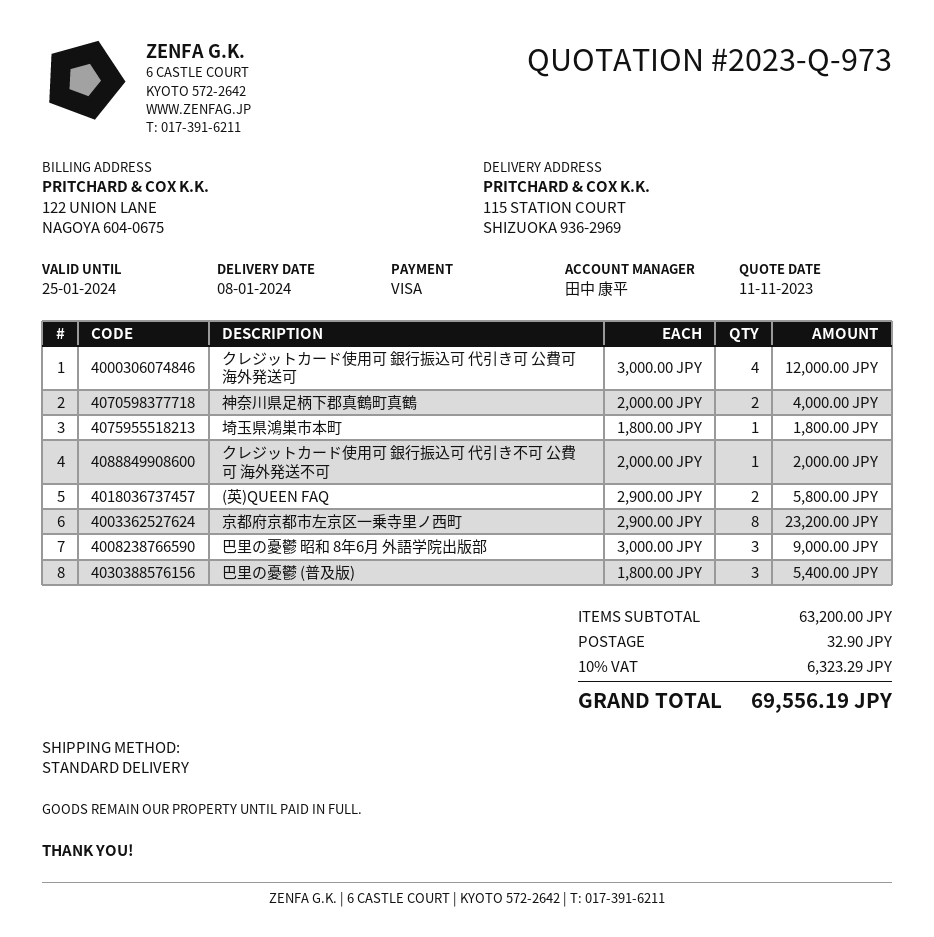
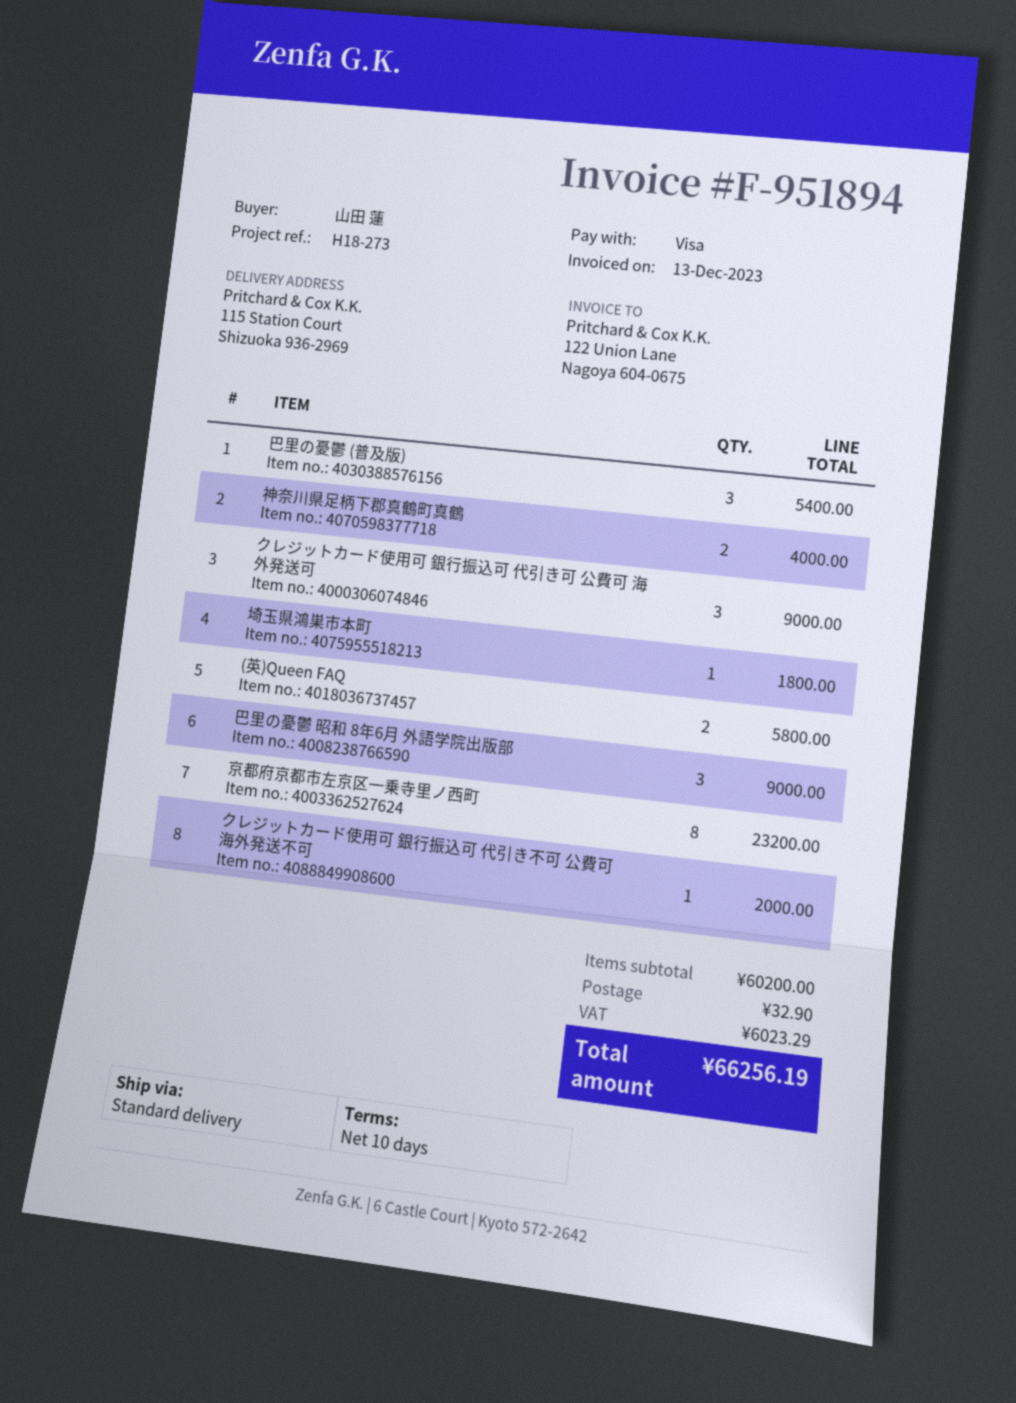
クレジットカード使用可 銀行振込可 代引き可 公費可 海外発送可: 4 for 12000.00 -> 3 for 9000.00
subtotal: 63200.00 -> 60200.00
tax: 6323.29 -> 6023.29
total: 69556.19 -> 66256.19

